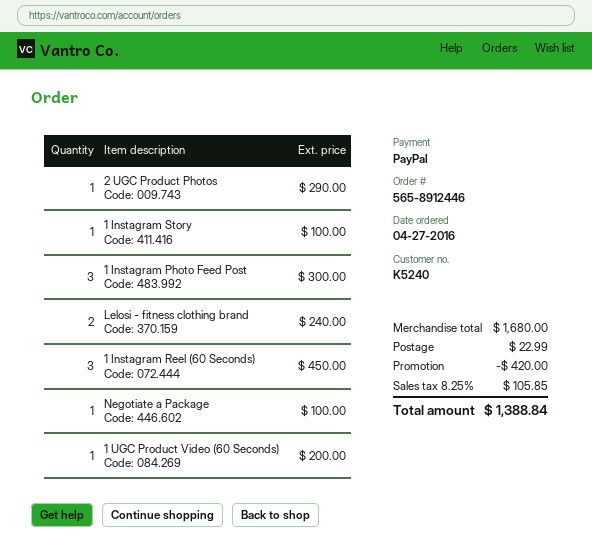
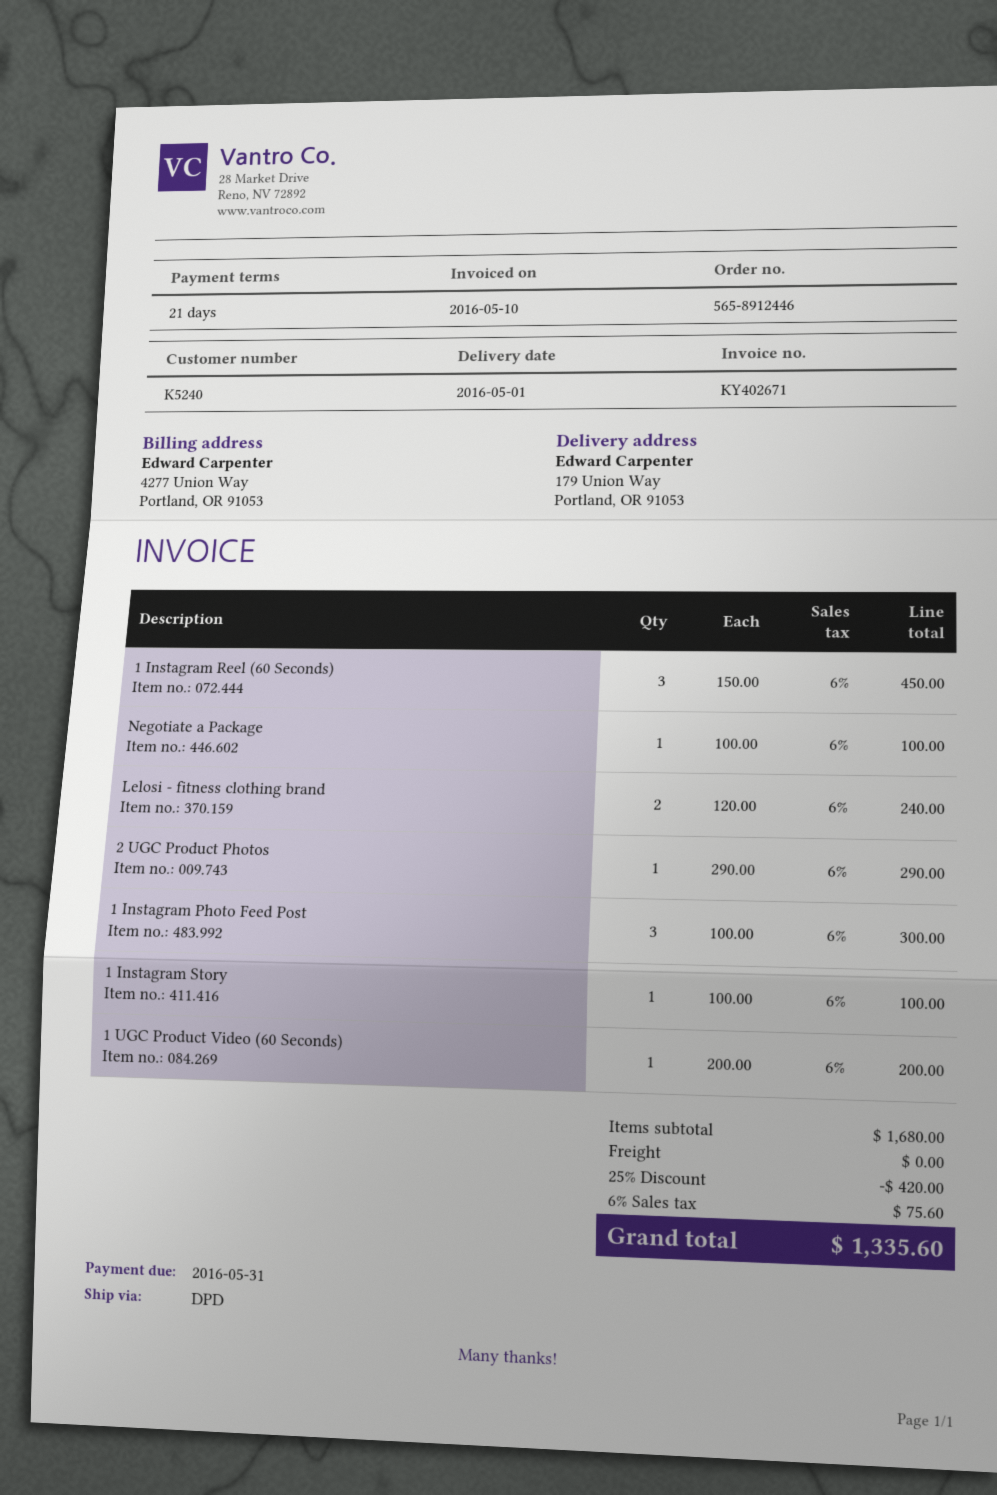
shipping: 22.99 -> 0.00
tax: 8.25% = 105.85 -> 6% = 75.60
total: 1388.84 -> 1335.60

